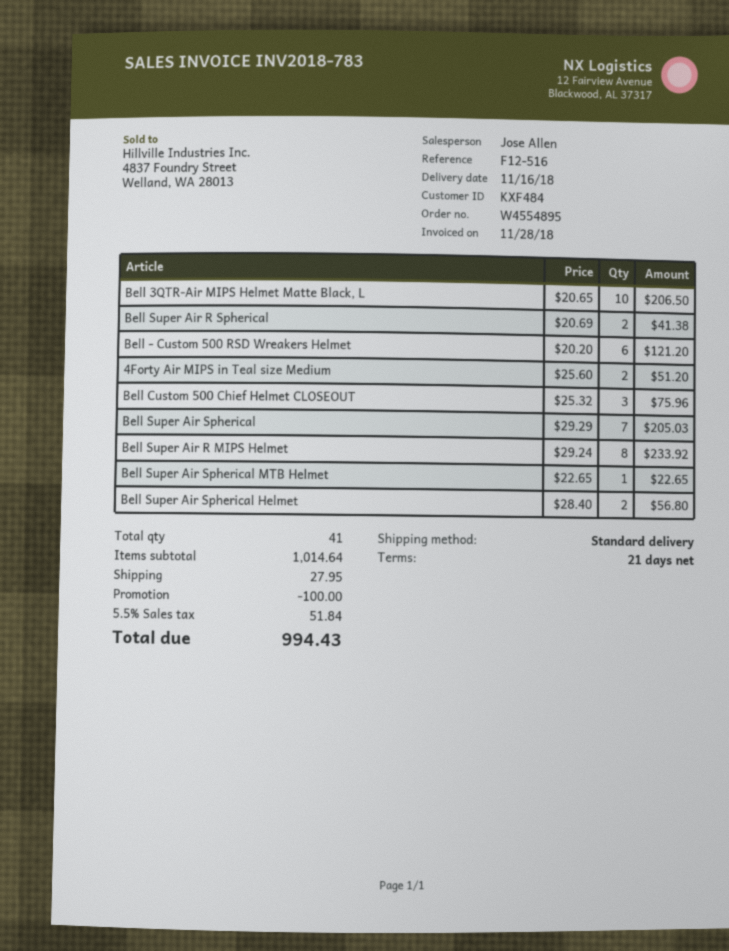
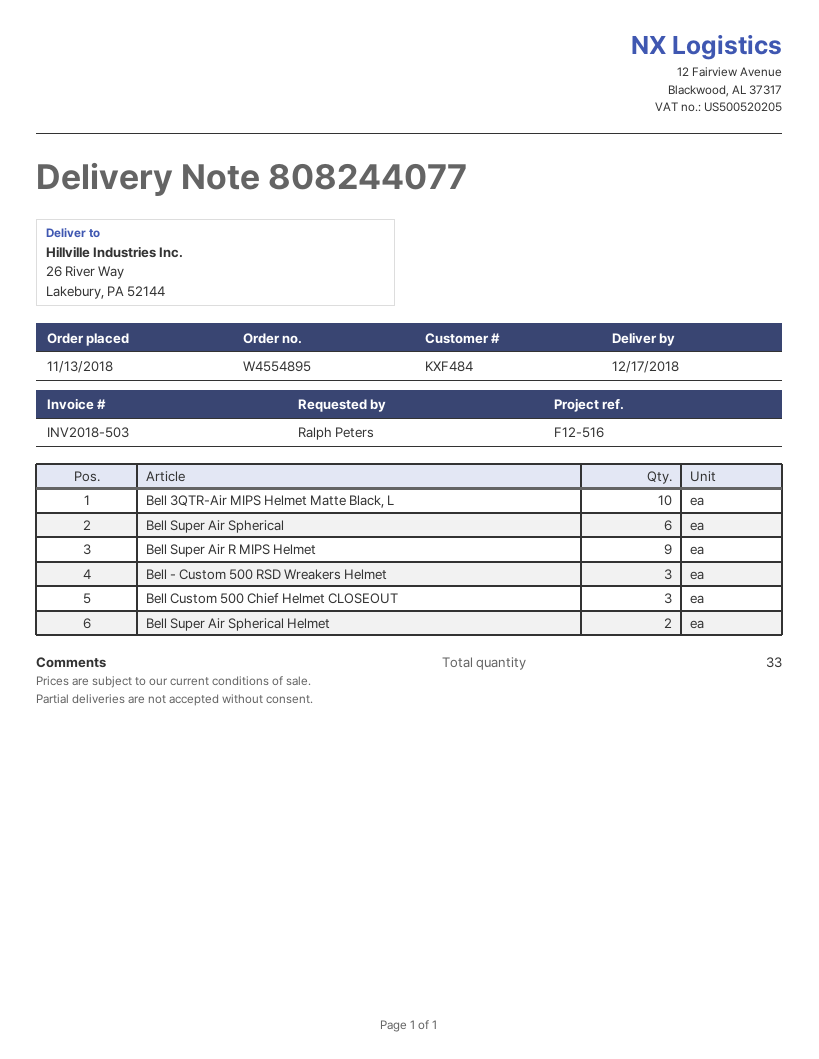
delivery date: 2018-11-16 -> 2018-12-17
invoice number: INV2018-783 -> INV2018-503
Bell Super Air R Spherical: 2 -> none
Bell - Custom 500 RSD Wreakers Helmet: 6 -> 3
4Forty Air MIPS in Teal size Medium: 2 -> none
Bell Super Air Spherical: 7 -> 6
Bell Super Air R MIPS Helmet: 8 -> 9
Bell Super Air Spherical MTB Helmet: 1 -> none
total quantity: 41 -> 33

